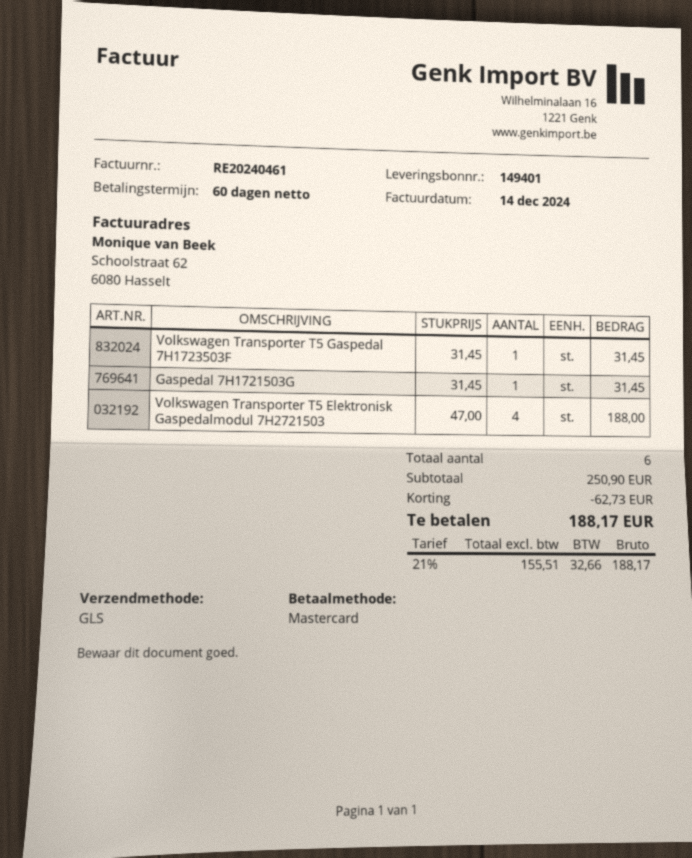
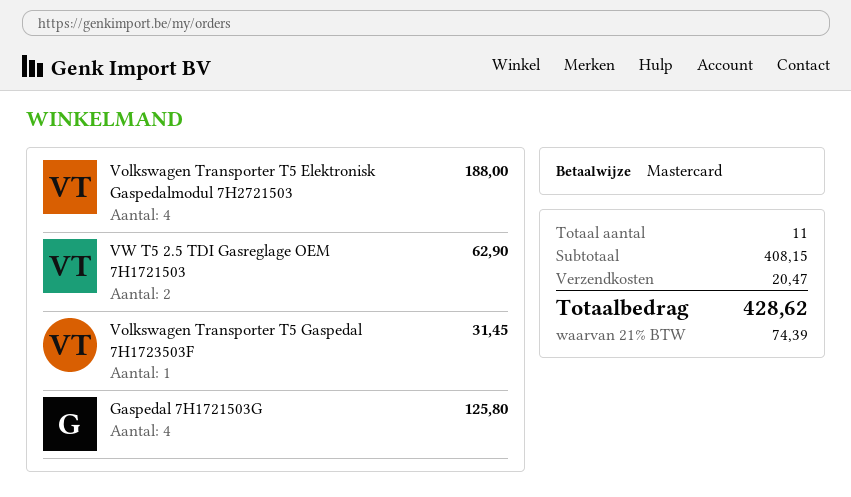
Gaspedal 7H1721503G: 1 for 31.45 -> 4 for 125.80
VW T5 2.5 TDI Gasreglage OEM 7H1721503: none -> 2 for 62.90
total quantity: 6 -> 11
subtotal: 250.90 -> 408.15
discount: 62.73 -> none
shipping: none -> 20.47
tax: 21% = 32.66 -> 21% = 74.39
total: 188.17 -> 428.62

